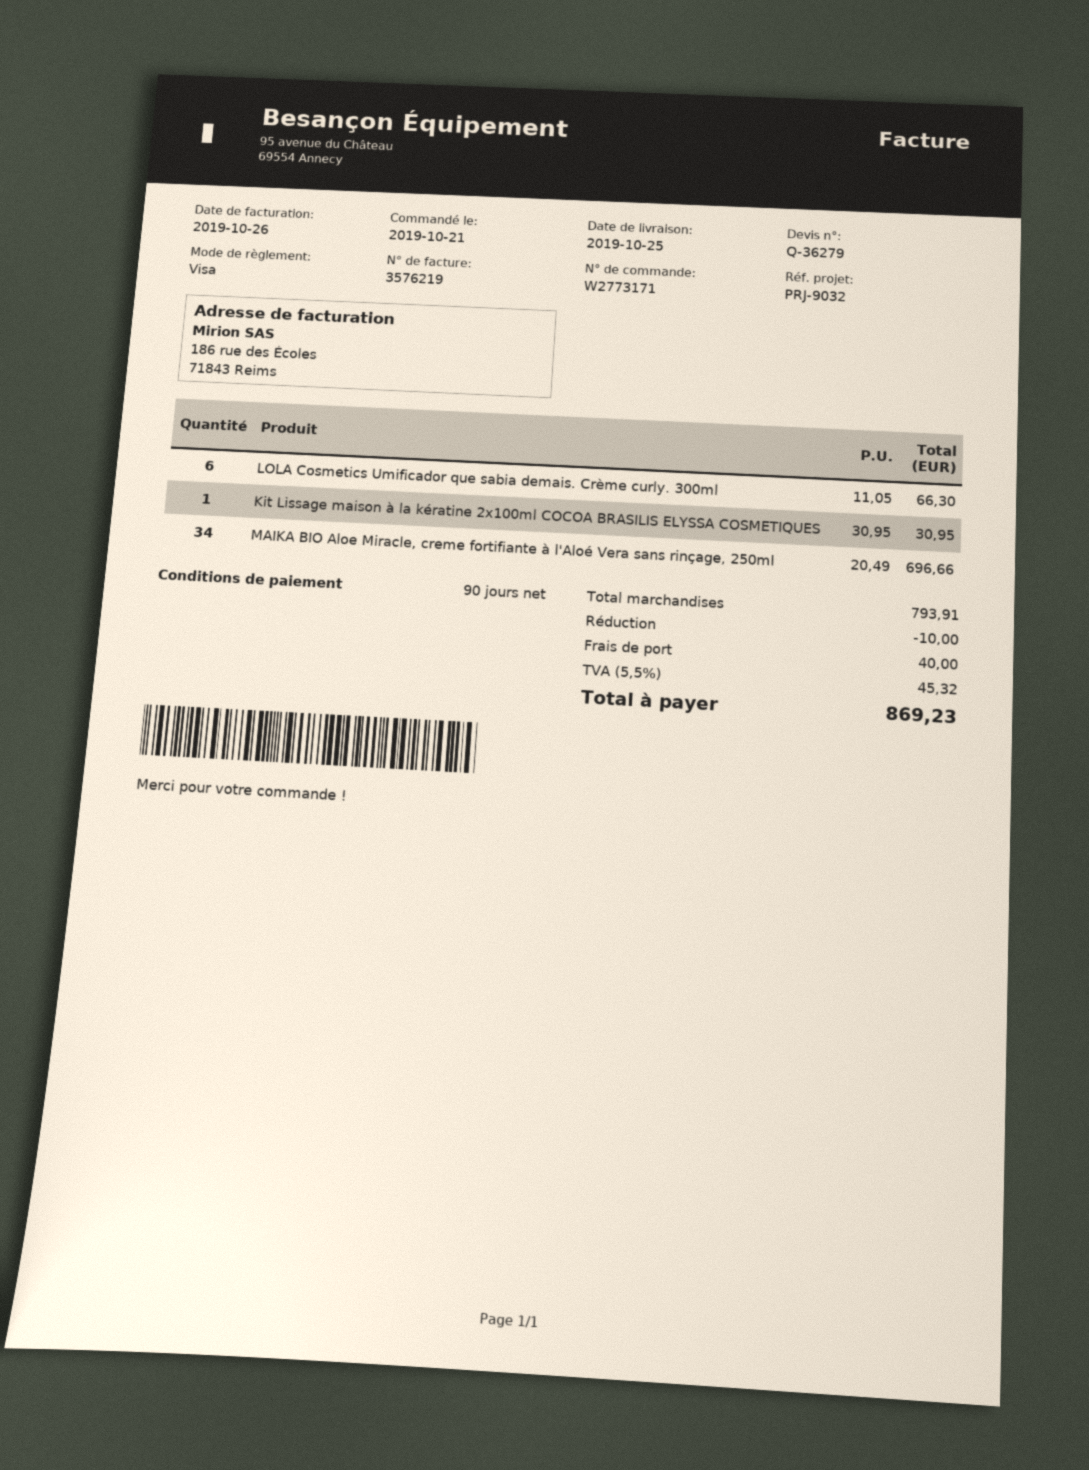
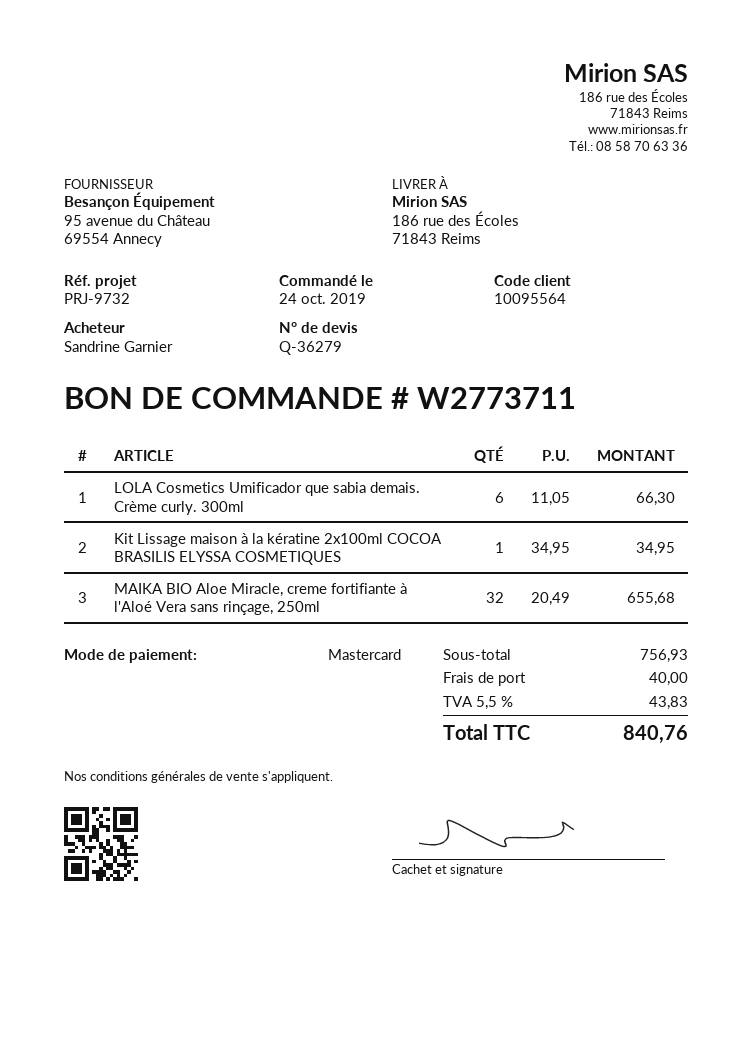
order number: W2773171 -> W2773711
order date: 2019-10-21 -> 2019-10-24
reference: PRJ-9032 -> PRJ-9732
payment method: Visa -> Mastercard
Kit Lissage maison à la kératine 2x100ml COCOA BRASILIS ELYSSA COSMETIQUES: 1 x 30.95 = 30.95 -> 1 x 34.95 = 34.95
MAIKA BIO Aloe Miracle, creme fortifiante à l'Aloé Vera sans rinçage, 250ml: 34 x 20.49 = 696.66 -> 32 x 20.49 = 655.68
subtotal: 793.91 -> 756.93
discount: 10.00 -> none
tax: 5.5% = 45.32 -> 5.5% = 43.83
total: 869.23 -> 840.76

